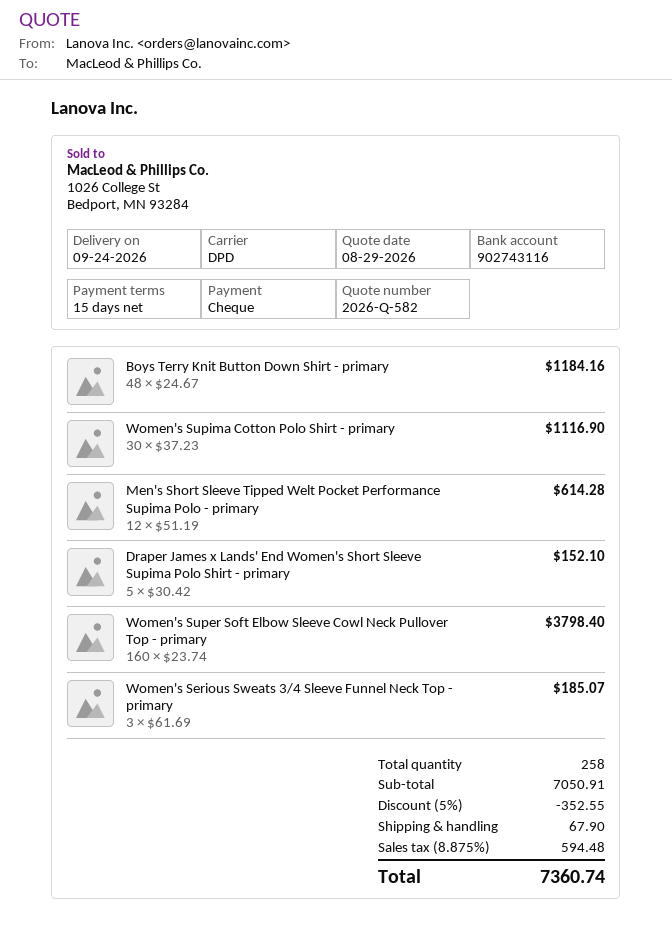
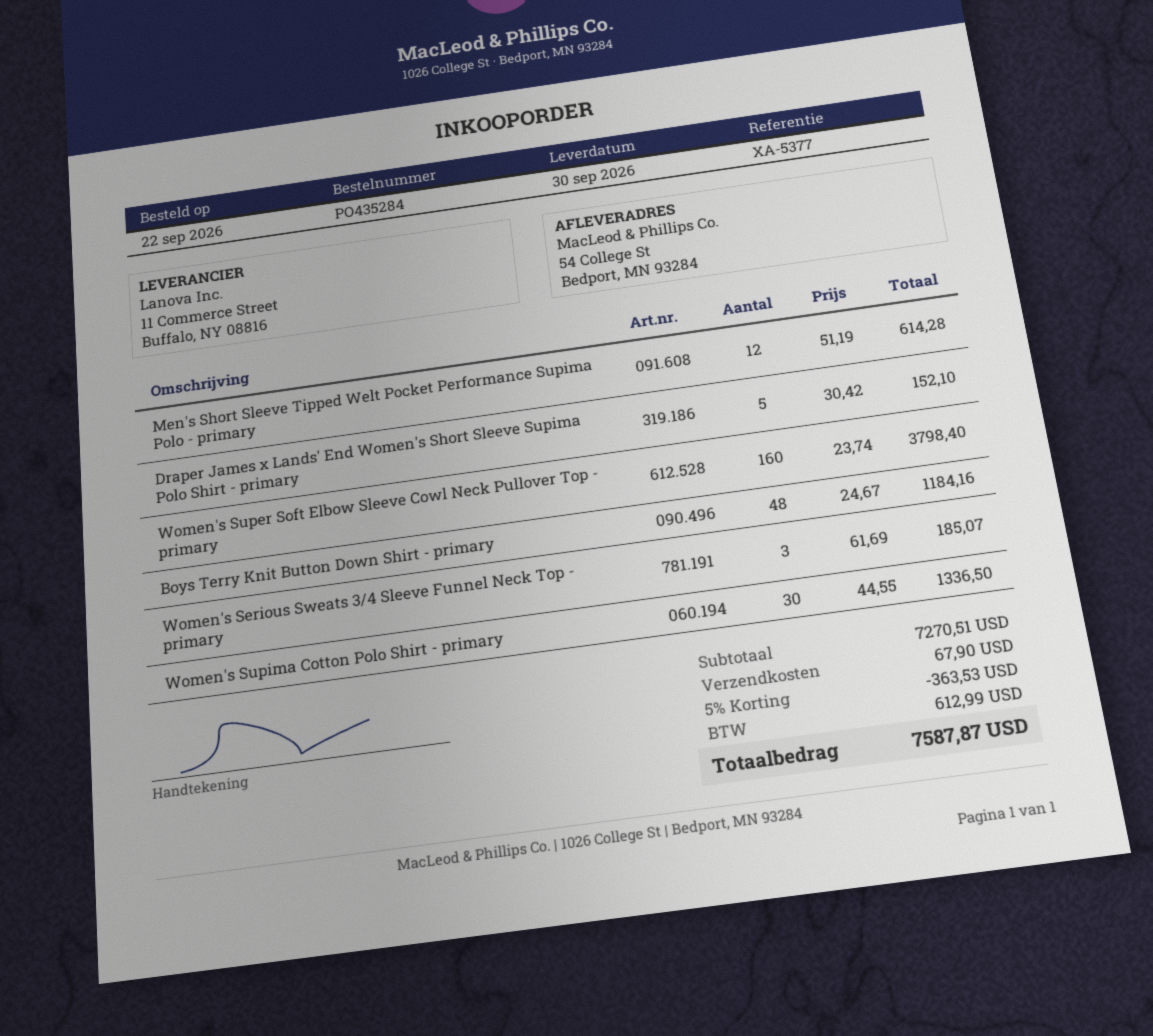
delivery date: 2026-09-24 -> 2026-09-30
Women's Supima Cotton Polo Shirt - primary: 30 x 37.23 = 1116.90 -> 30 x 44.55 = 1336.50
subtotal: 7050.91 -> 7270.51
discount: 5% = 352.55 -> 5% = 363.53
tax: 594.48 -> 612.99
total: 7360.74 -> 7587.87

